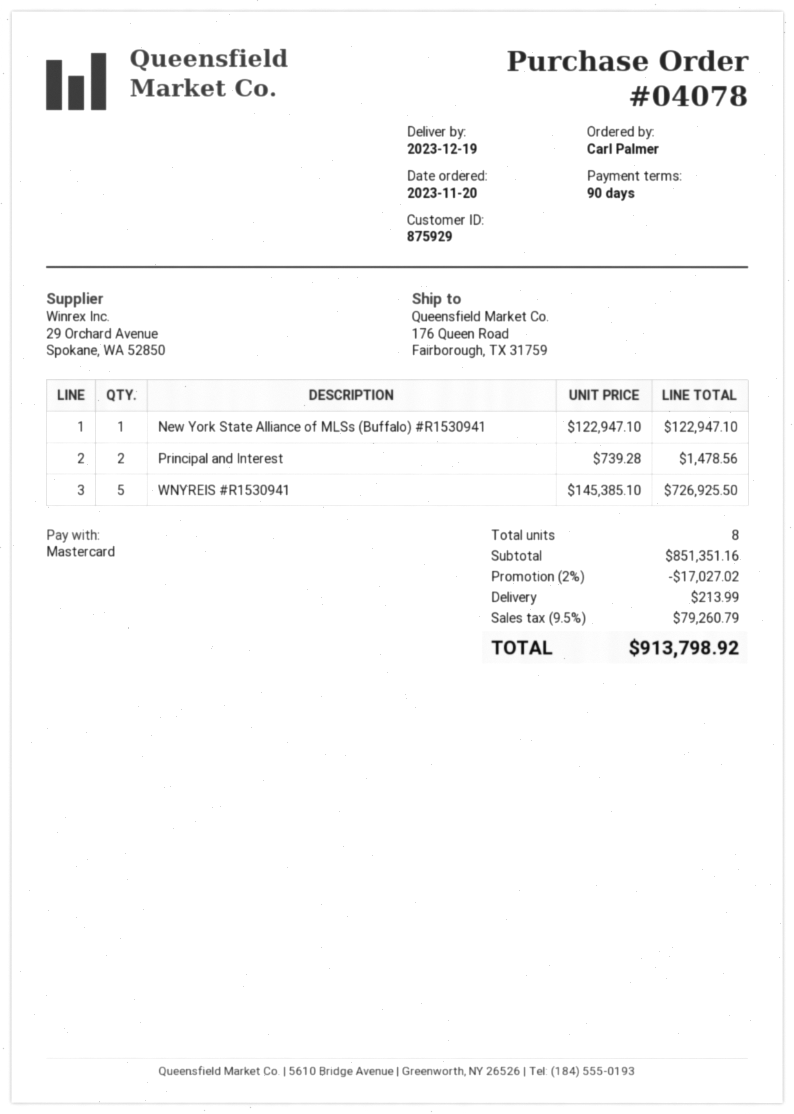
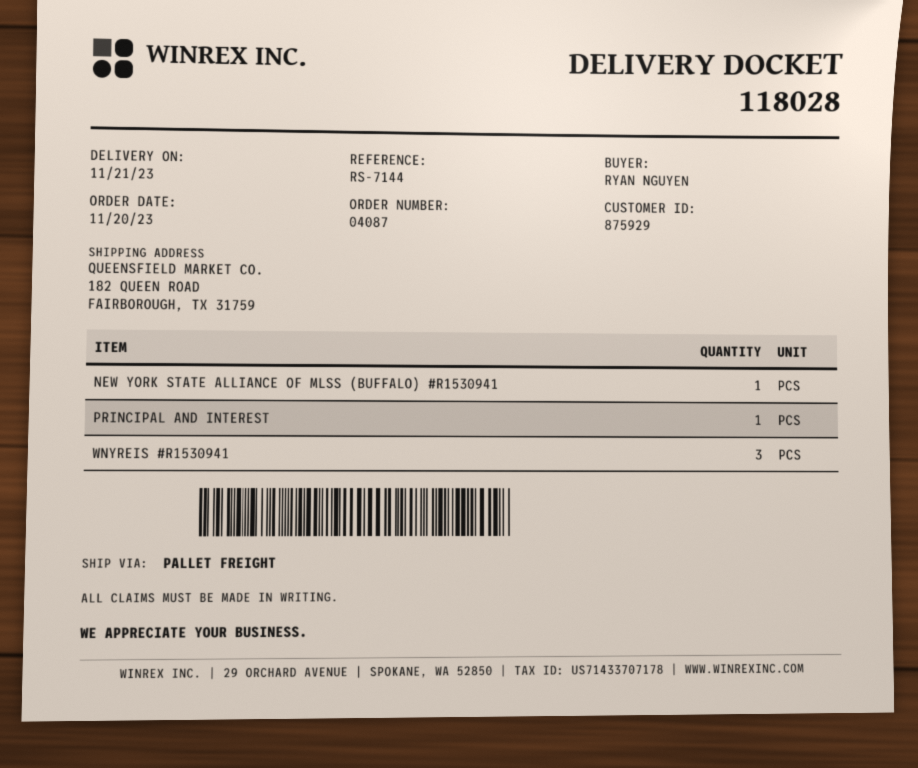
order number: 04078 -> 04087
delivery date: 2023-12-19 -> 2023-11-21
ordered by: Carl Palmer -> RYAN NGUYEN
ship to: 176 Queen Road, Fairborough, TX 31759 -> 182 QUEEN ROAD, FAIRBOROUGH, TX 31759
Principal and Interest: 2 -> 1
WNYREIS #R1530941: 5 -> 3

